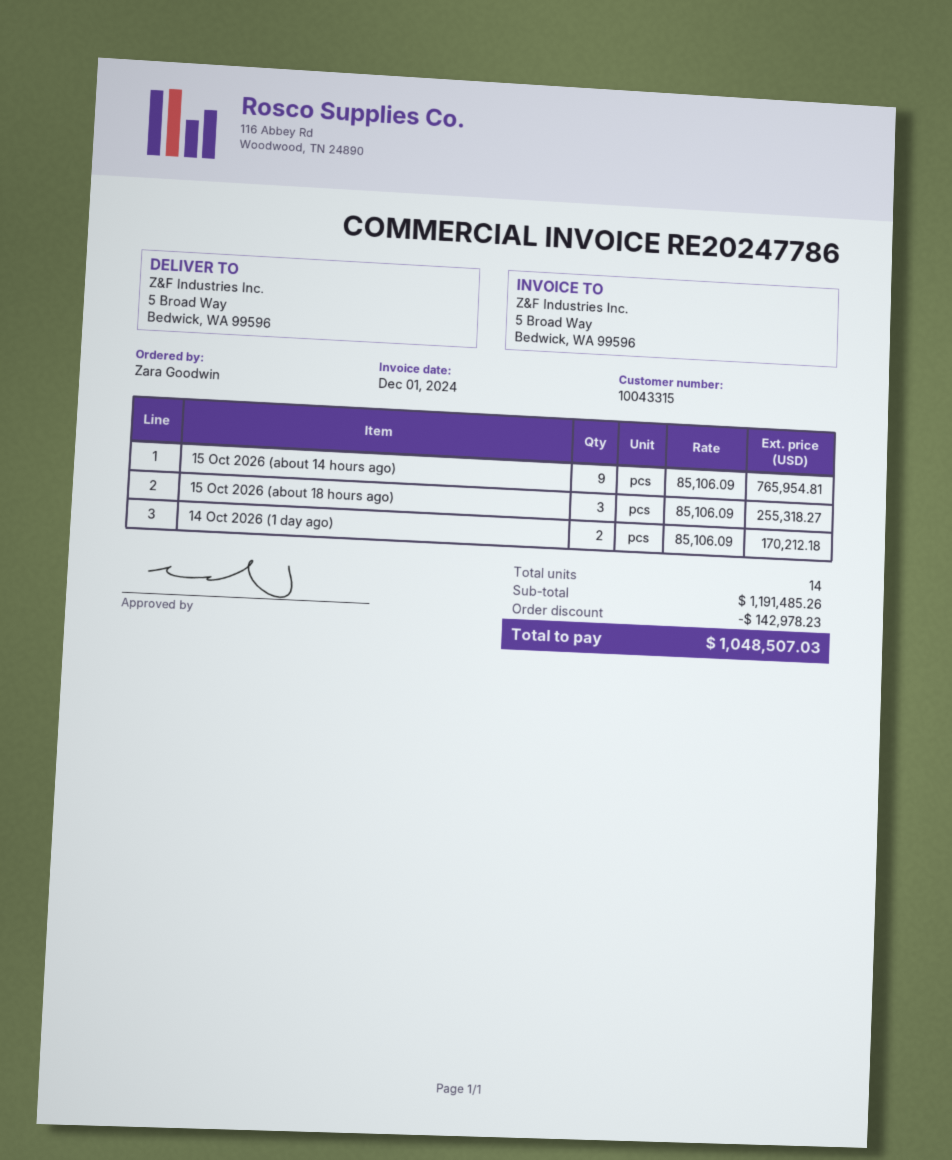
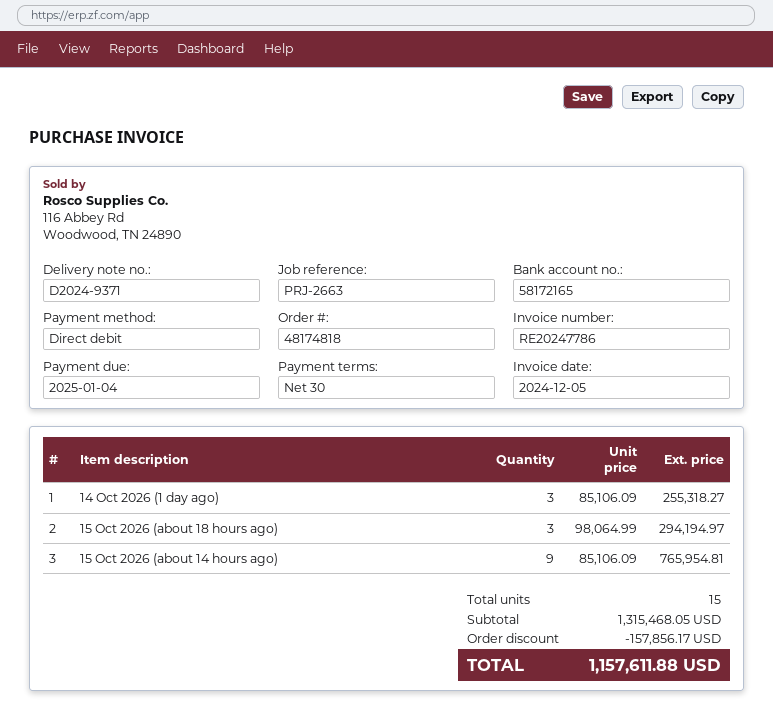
invoice date: 2024-12-01 -> 2024-12-05
15 Oct 2026 (about 18 hours ago): 3 x 85106.09 = 255318.27 -> 3 x 98064.99 = 294194.97
14 Oct 2026 (1 day ago): 2 x 85106.09 = 170212.18 -> 3 x 85106.09 = 255318.27
total quantity: 14 -> 15
subtotal: 1191485.26 -> 1315468.05
discount: 142978.23 -> 157856.17
total: 1048507.03 -> 1157611.88

